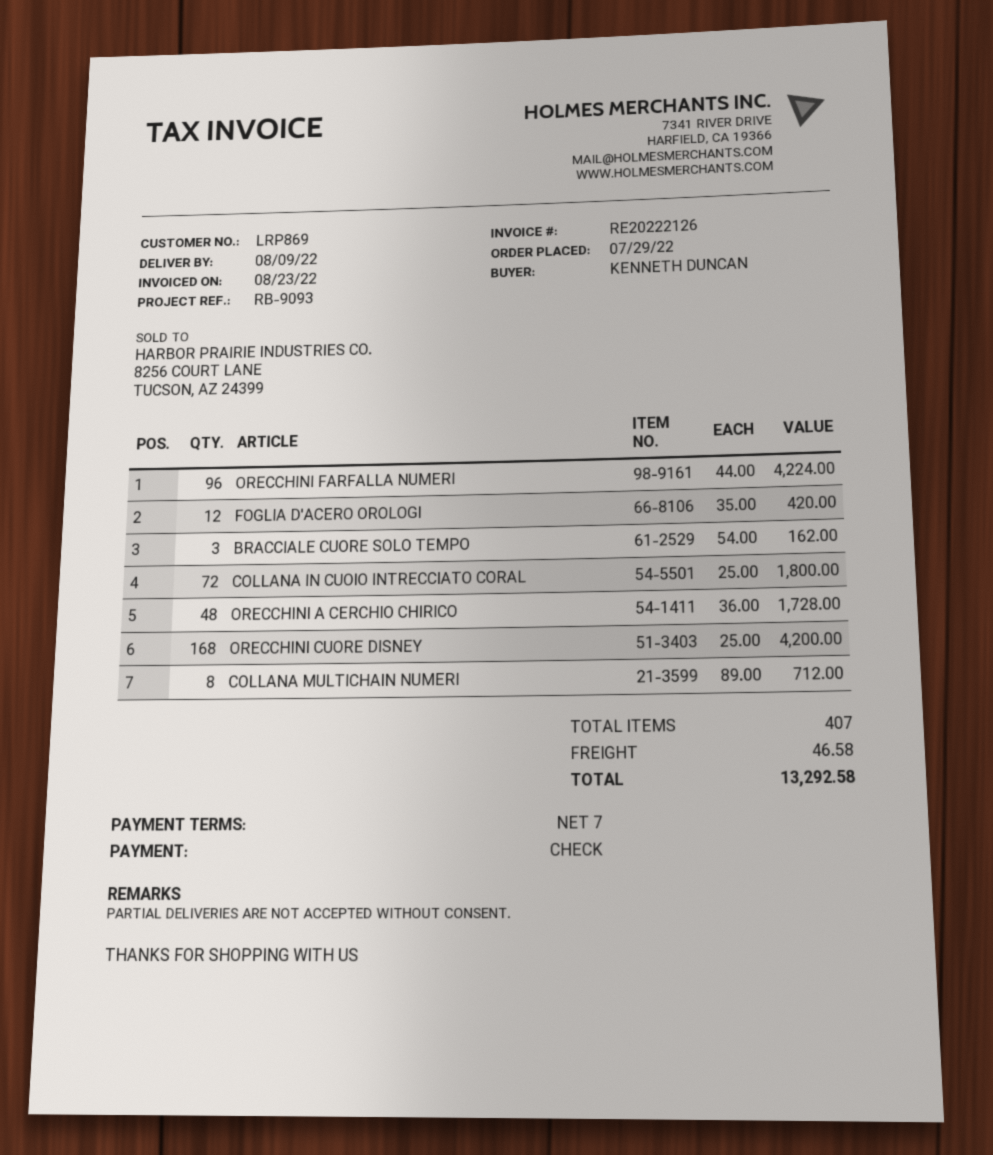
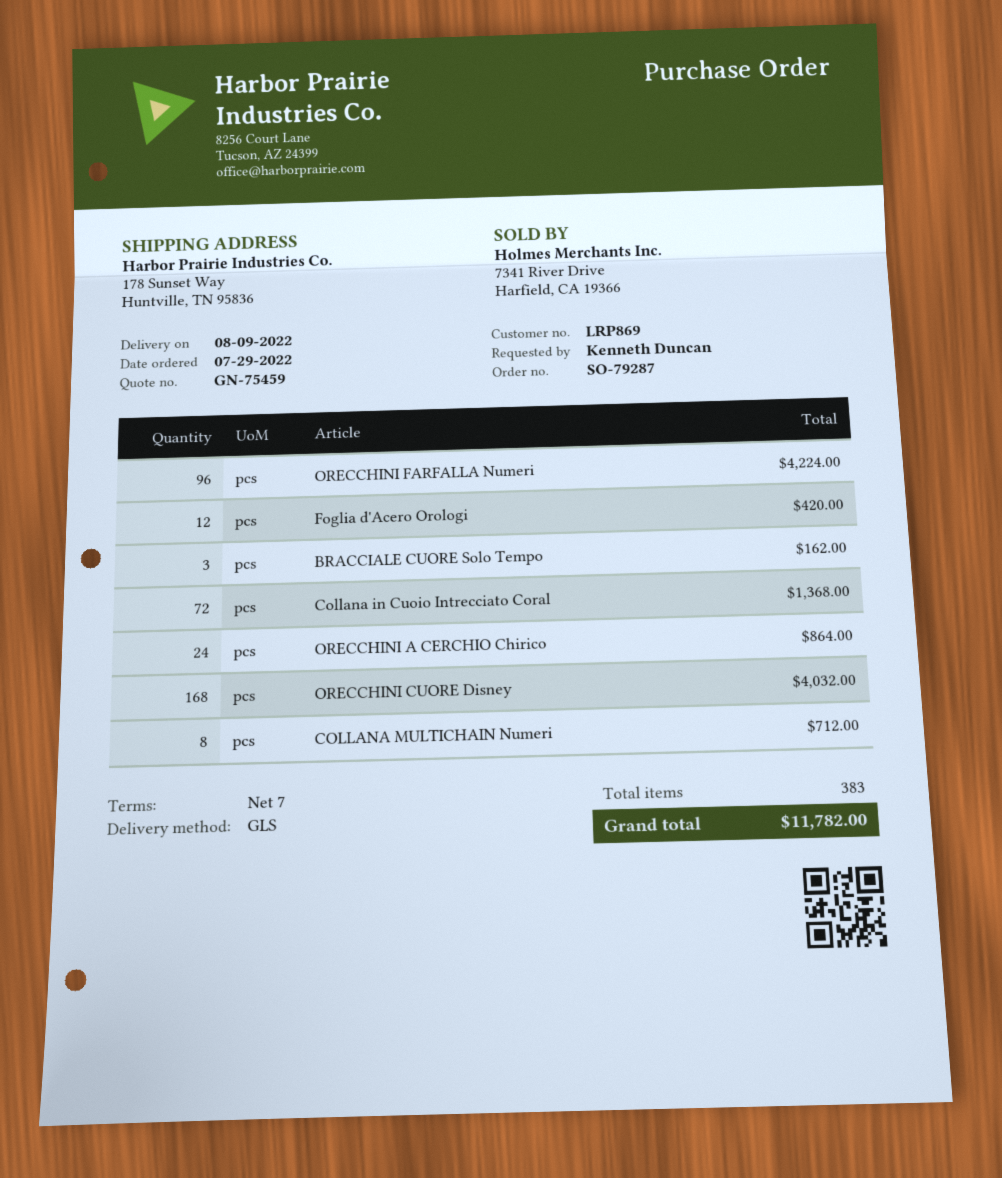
COLLANA IN CUOIO INTRECCIATO CORAL: 72 for 1800.00 -> 72 for 1368.00
ORECCHINI A CERCHIO CHIRICO: 48 for 1728.00 -> 24 for 864.00
ORECCHINI CUORE DISNEY: 168 for 4200.00 -> 168 for 4032.00
total quantity: 407 -> 383
shipping: 46.58 -> none
total: 13292.58 -> 11782.00

